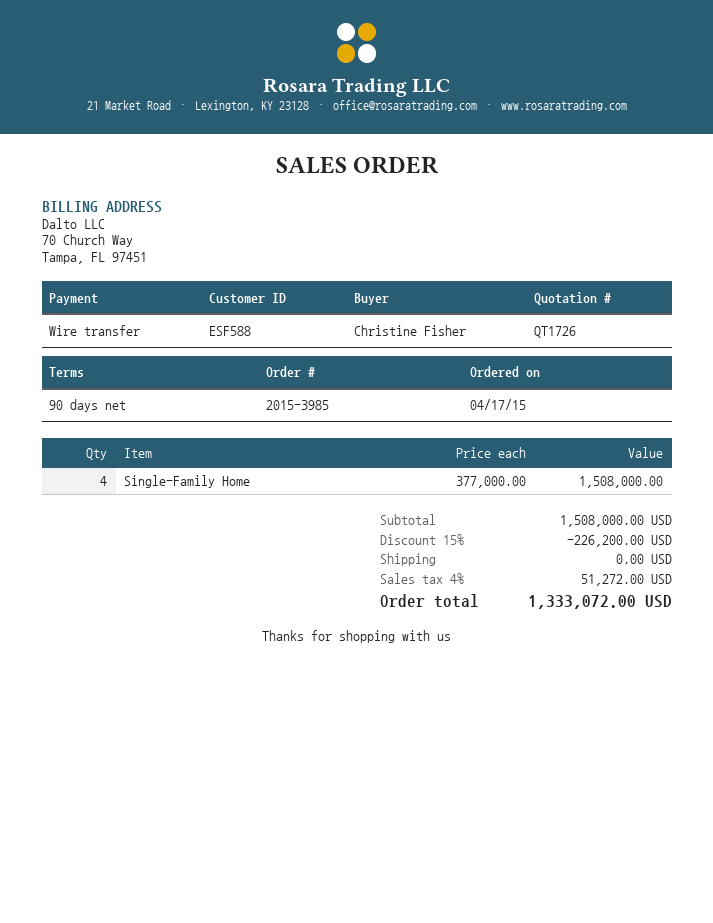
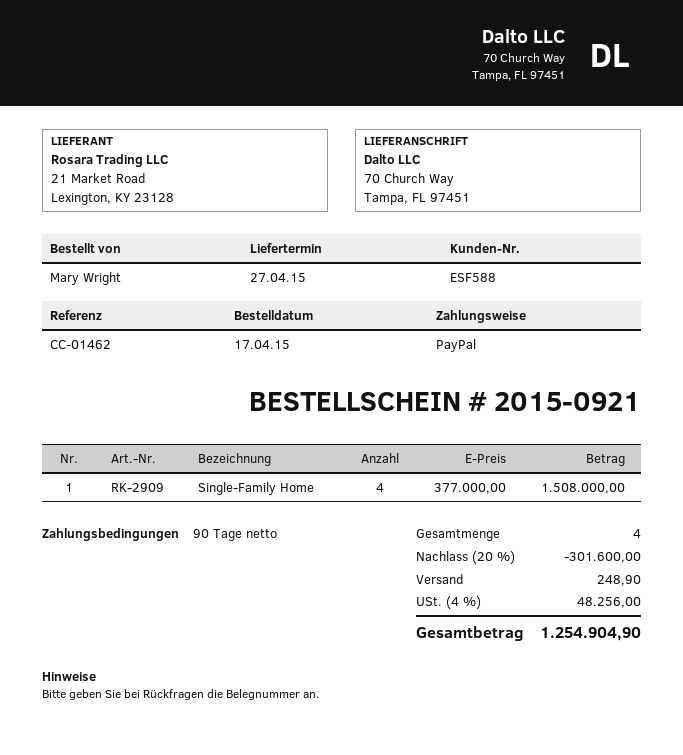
order number: 2015-3985 -> 2015-0921
ordered by: Christine Fisher -> Mary Wright
payment method: bank transfer -> PayPal
discount: 15% = 226200.00 -> 20% = 301600.00
shipping: 0.00 -> 248.90
tax: 4% = 51272.00 -> 4% = 48256.00
total: 1333072.00 -> 1254904.90

